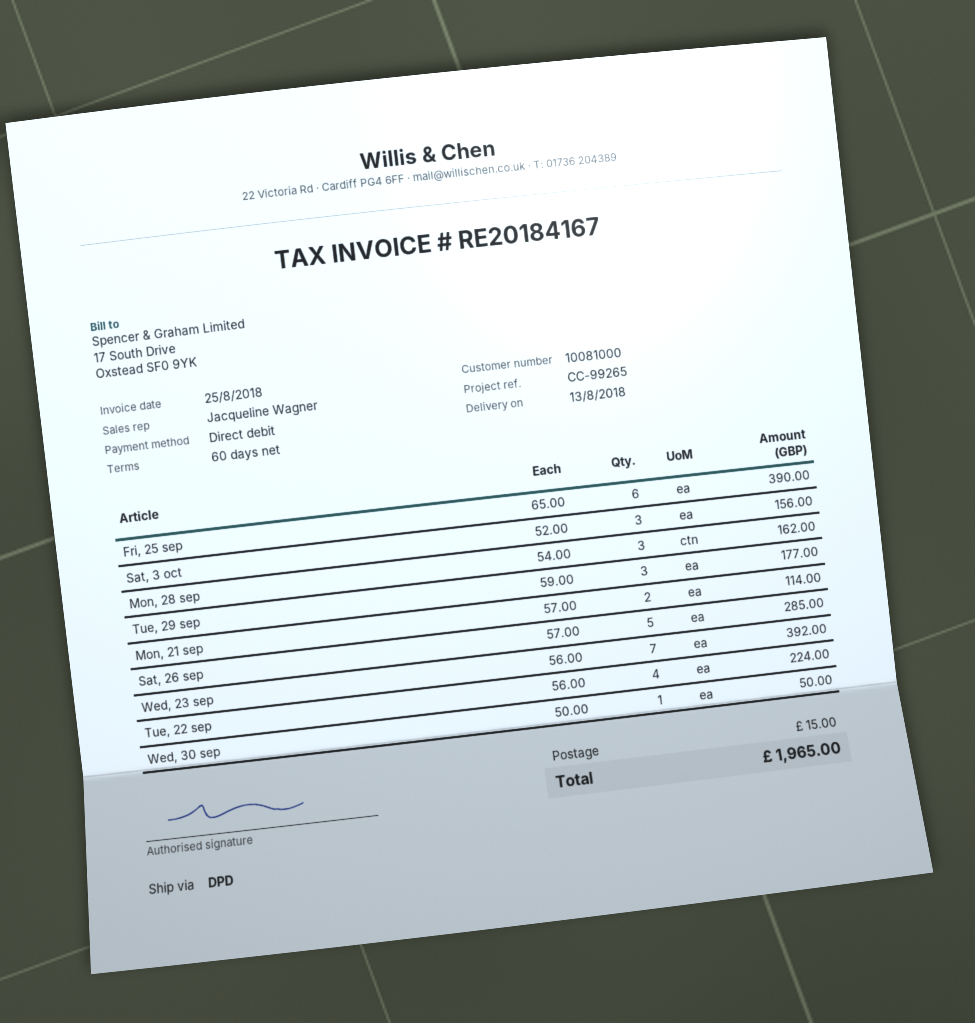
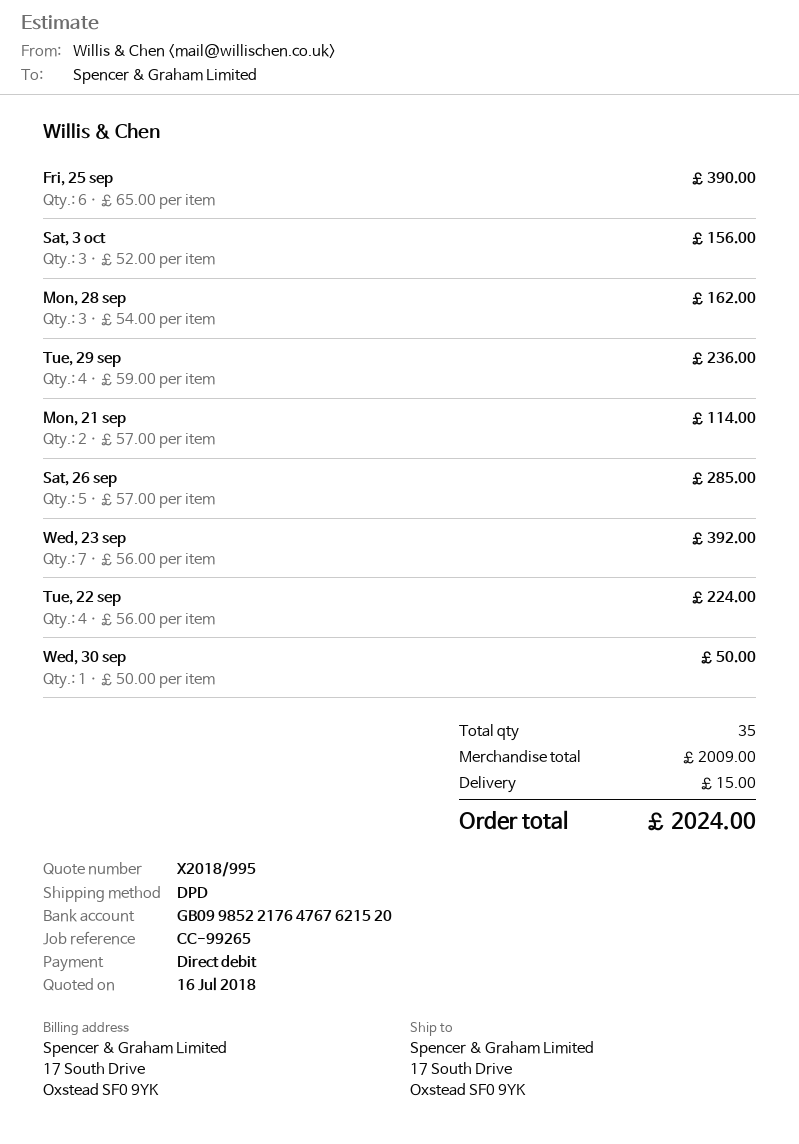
Tue, 29 sep: 3 x 59.00 = 177.00 -> 4 x 59.00 = 236.00
total: 1965.00 -> 2024.00

